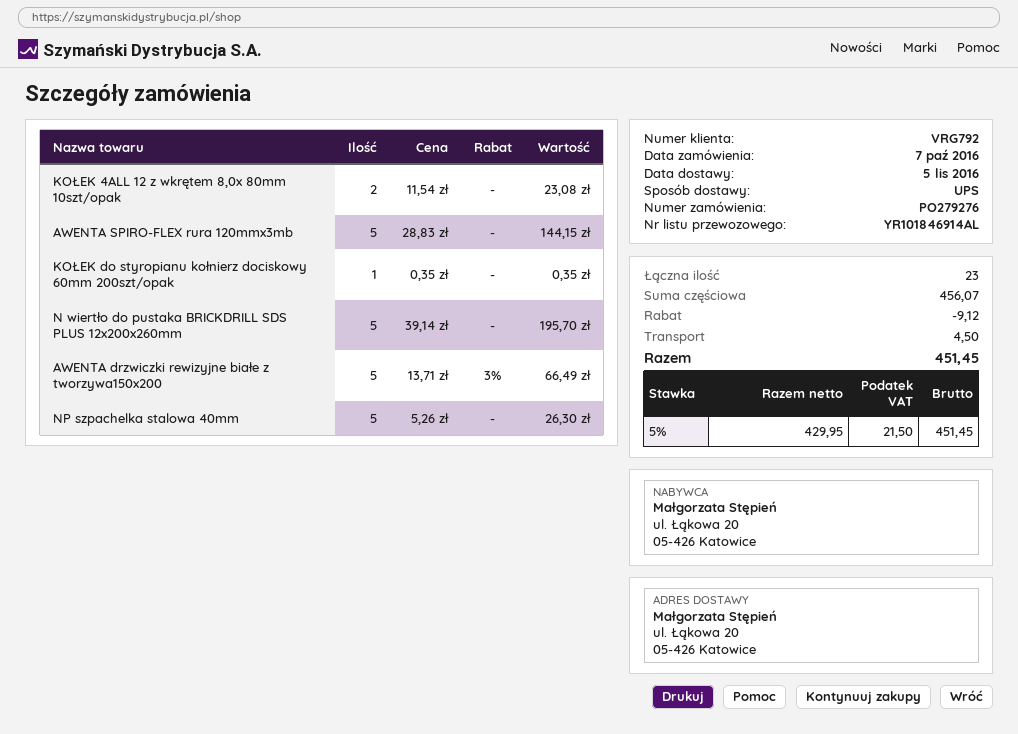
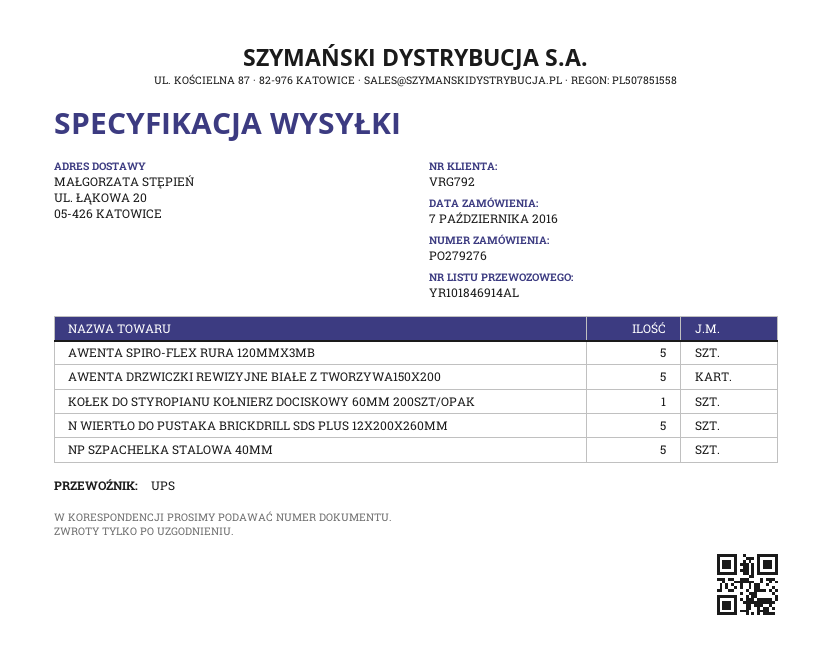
KOŁEK 4ALL 12 z wkrętem 8,0x 80mm 10szt/opak: 2 -> none

